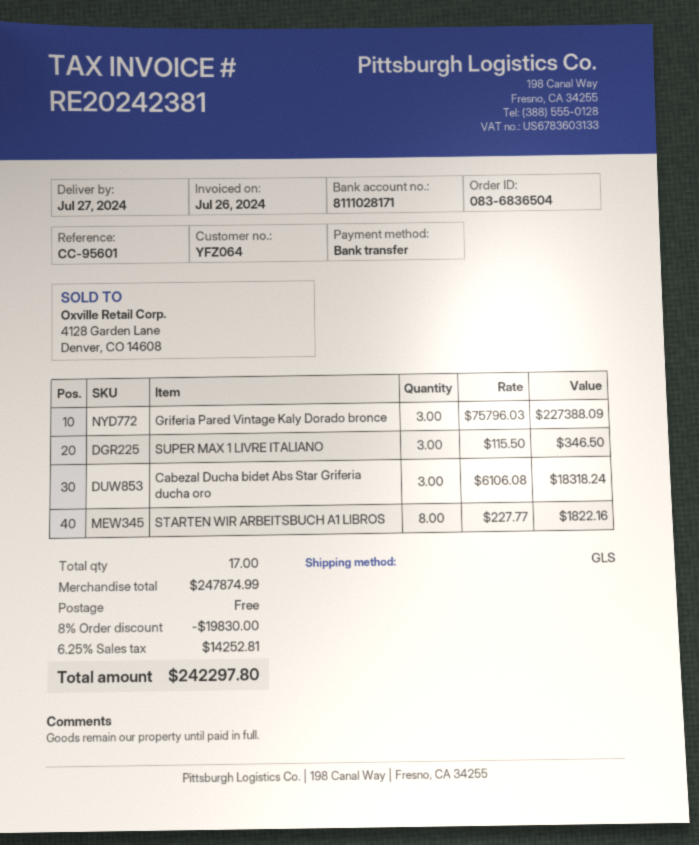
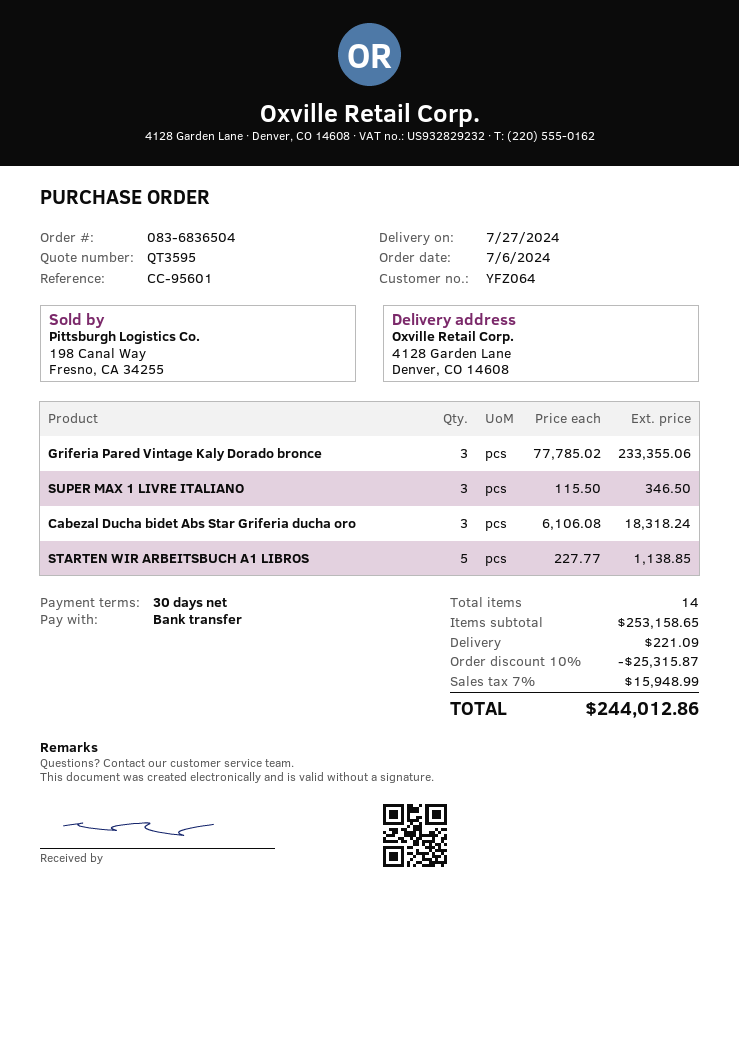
Griferia Pared Vintage Kaly Dorado bronce: 3 x 75796.03 = 227388.09 -> 3 x 77785.02 = 233355.06
STARTEN WIR ARBEITSBUCH A1 LIBROS: 8 x 227.77 = 1822.16 -> 5 x 227.77 = 1138.85
total quantity: 17 -> 14
subtotal: 247874.99 -> 253158.65
discount: 8% = 19830.00 -> 10% = 25315.87
shipping: 0.00 -> 221.09
tax: 6.25% = 14252.81 -> 7% = 15948.99
total: 242297.80 -> 244012.86

